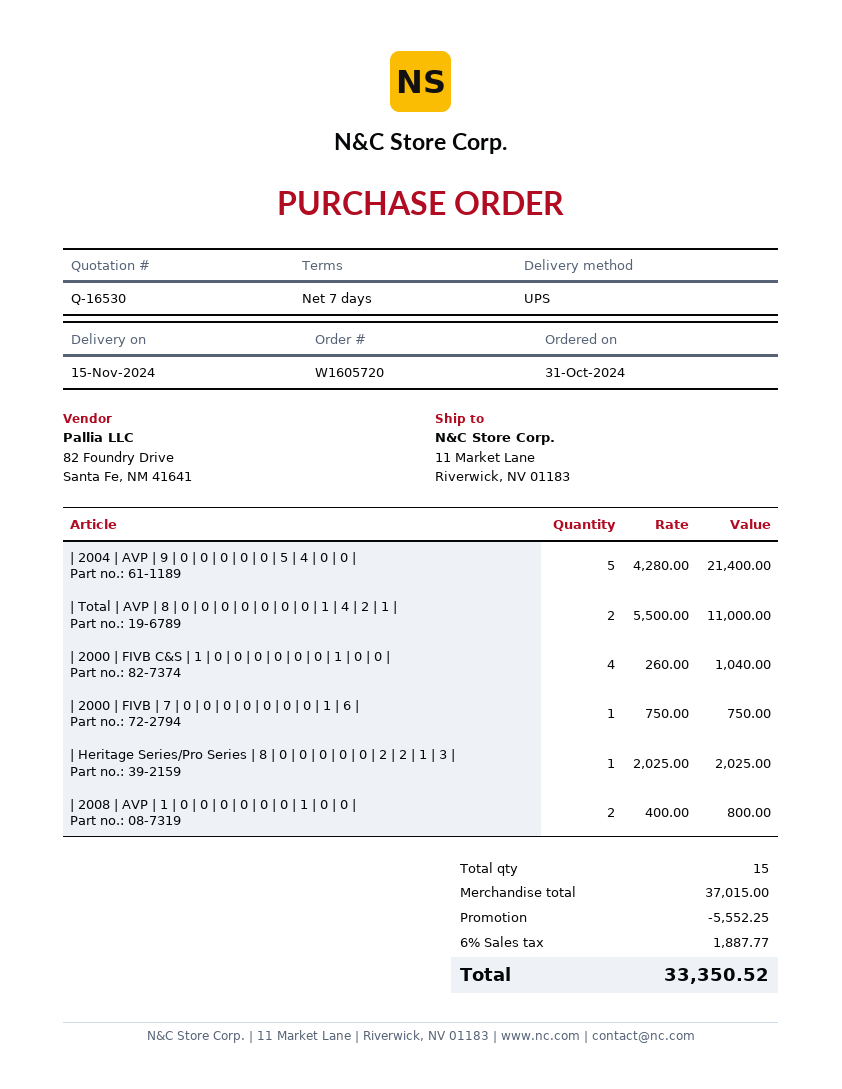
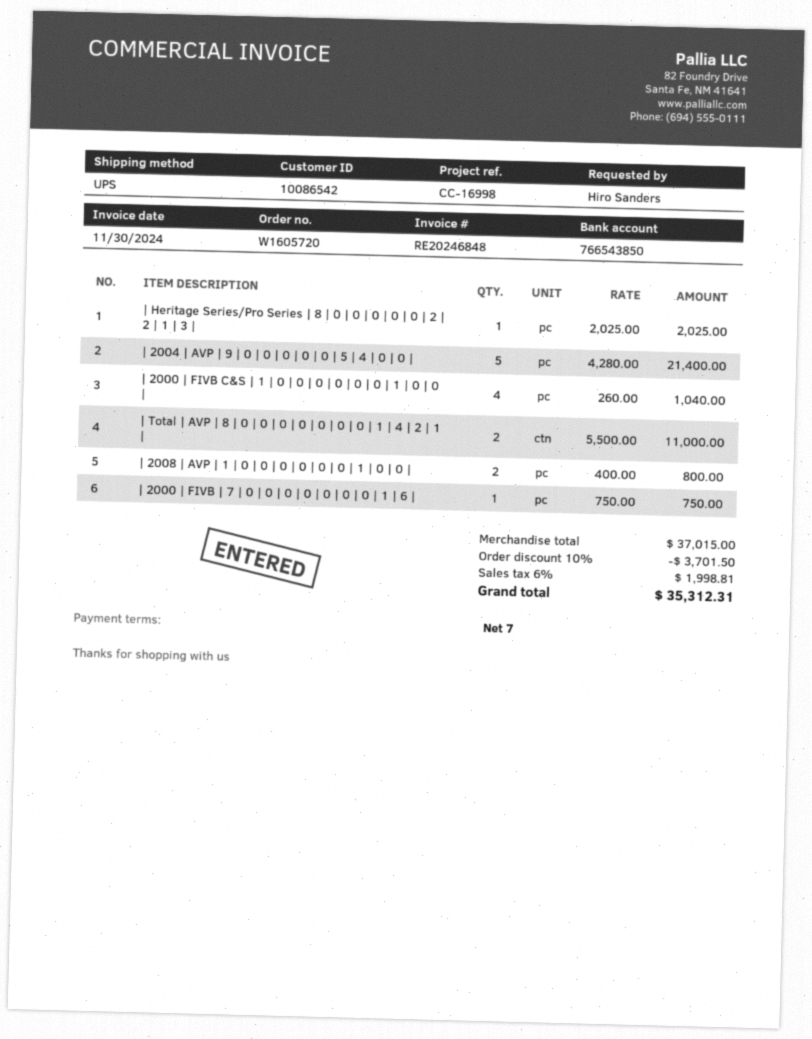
discount: 5552.25 -> 3701.50
tax: 6% = 1887.77 -> 6% = 1998.81
total: 33350.52 -> 35312.31

